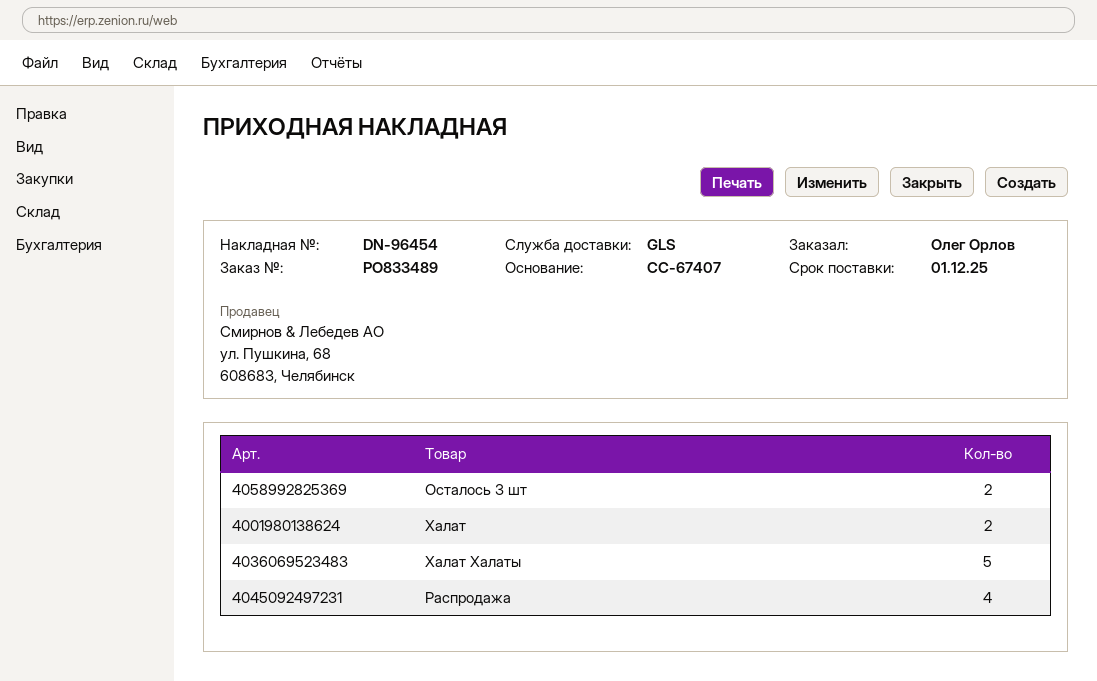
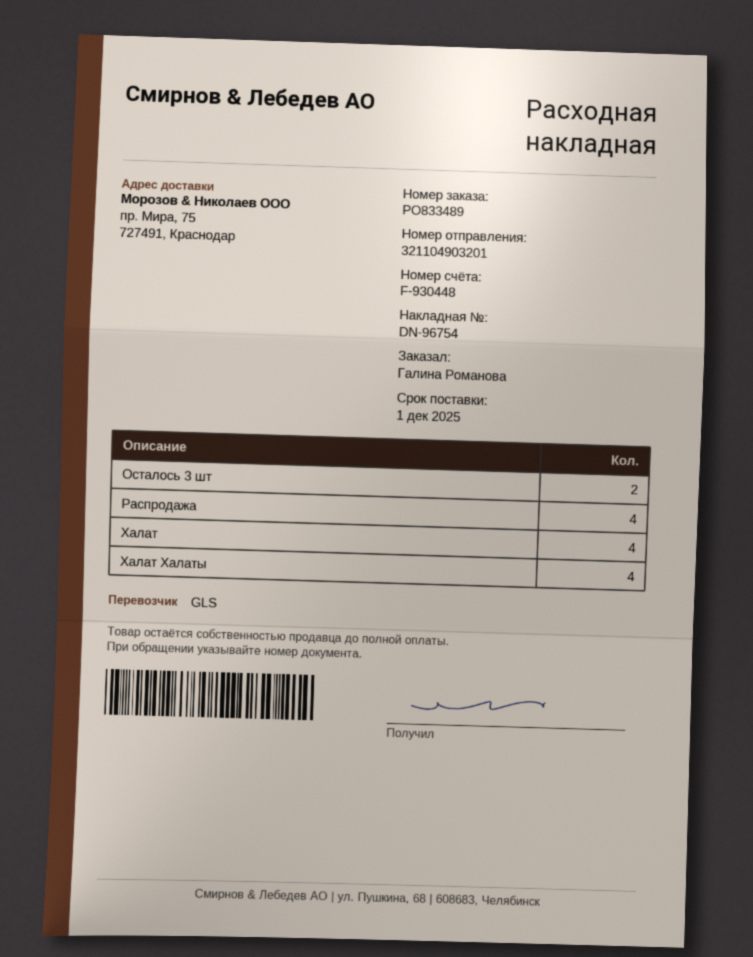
delivery note number: DN-96454 -> DN-96754
ordered by: Олег Орлов -> Галина Романова
Халат: 2 -> 4
Халат Халаты: 5 -> 4

